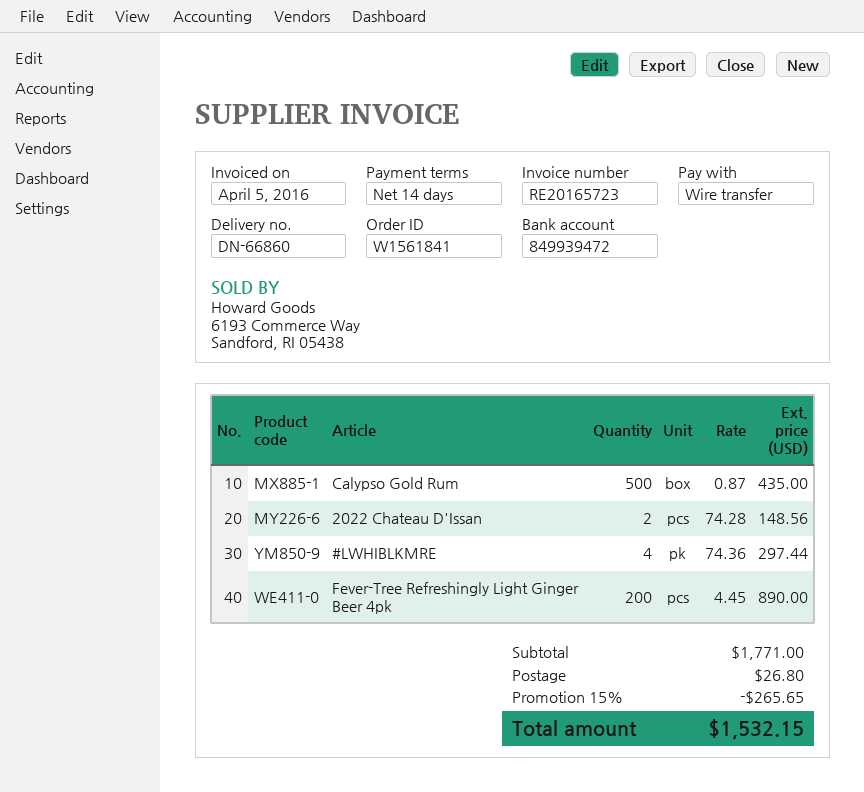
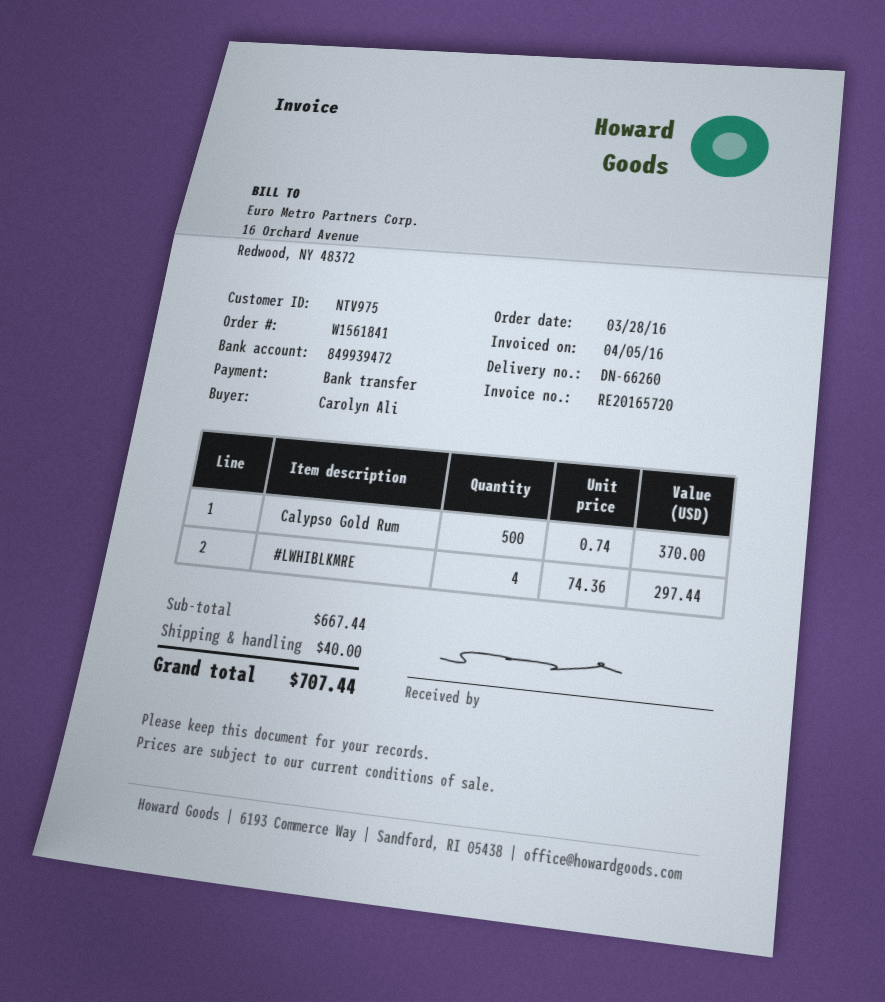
delivery note number: DN-66860 -> DN-66260
invoice number: RE20165723 -> RE20165720
Calypso Gold Rum: 500 x 0.87 = 435.00 -> 500 x 0.74 = 370.00
2022 Chateau D'Issan: 2 x 74.28 = 148.56 -> none
Fever-Tree Refreshingly Light Ginger Beer 4pk: 200 x 4.45 = 890.00 -> none
subtotal: 1771.00 -> 667.44
discount: 15% = 265.65 -> none
shipping: 26.80 -> 40.00
total: 1532.15 -> 707.44

